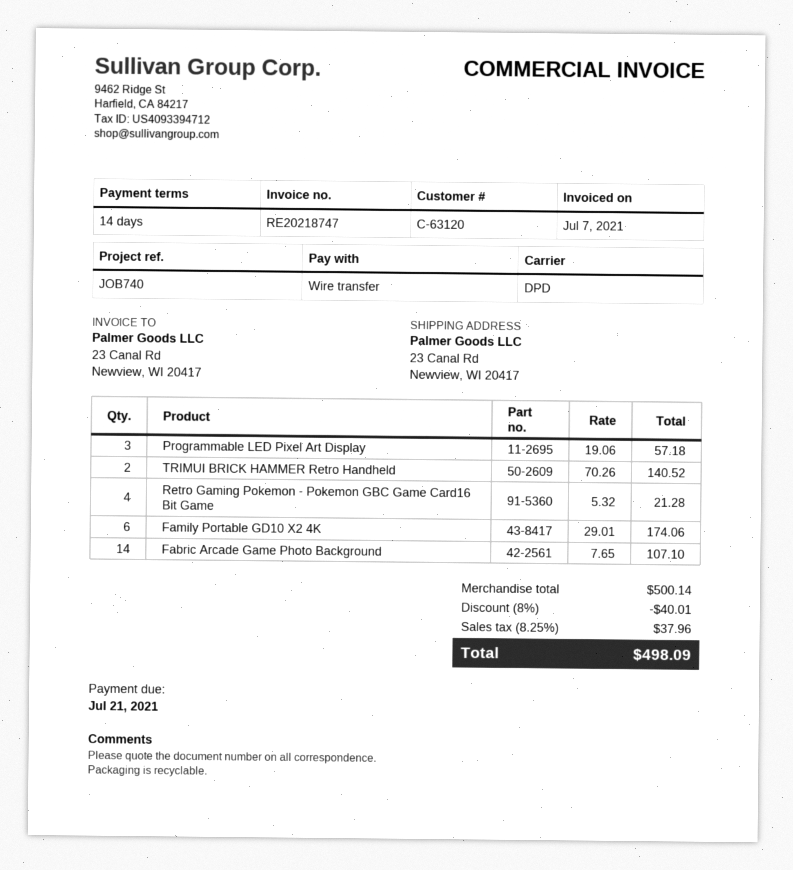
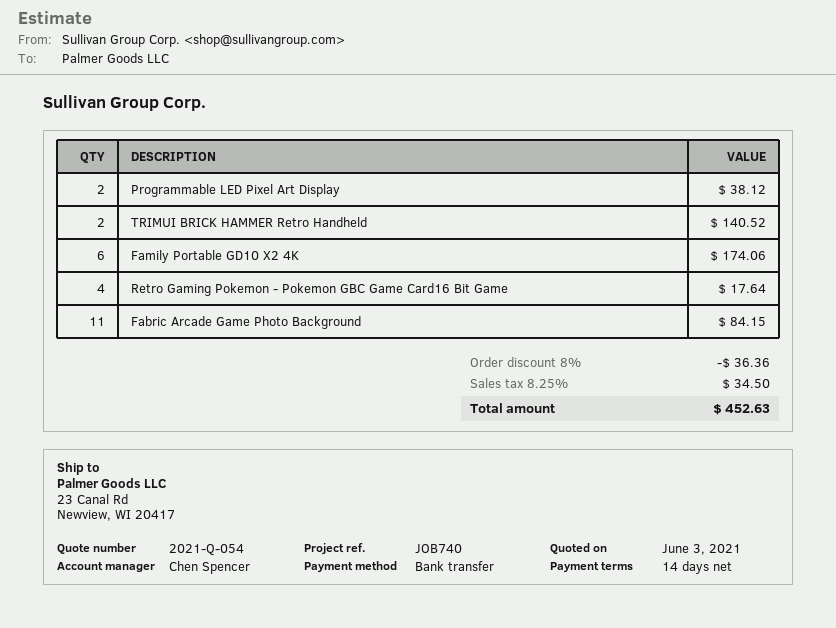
Programmable LED Pixel Art Display: 3 for 57.18 -> 2 for 38.12
Retro Gaming Pokemon - Pokemon GBC Game Card16 Bit Game: 4 for 21.28 -> 4 for 17.64
Fabric Arcade Game Photo Background: 14 for 107.10 -> 11 for 84.15
discount: 8% = 40.01 -> 8% = 36.36
tax: 8.25% = 37.96 -> 8.25% = 34.50
total: 498.09 -> 452.63

